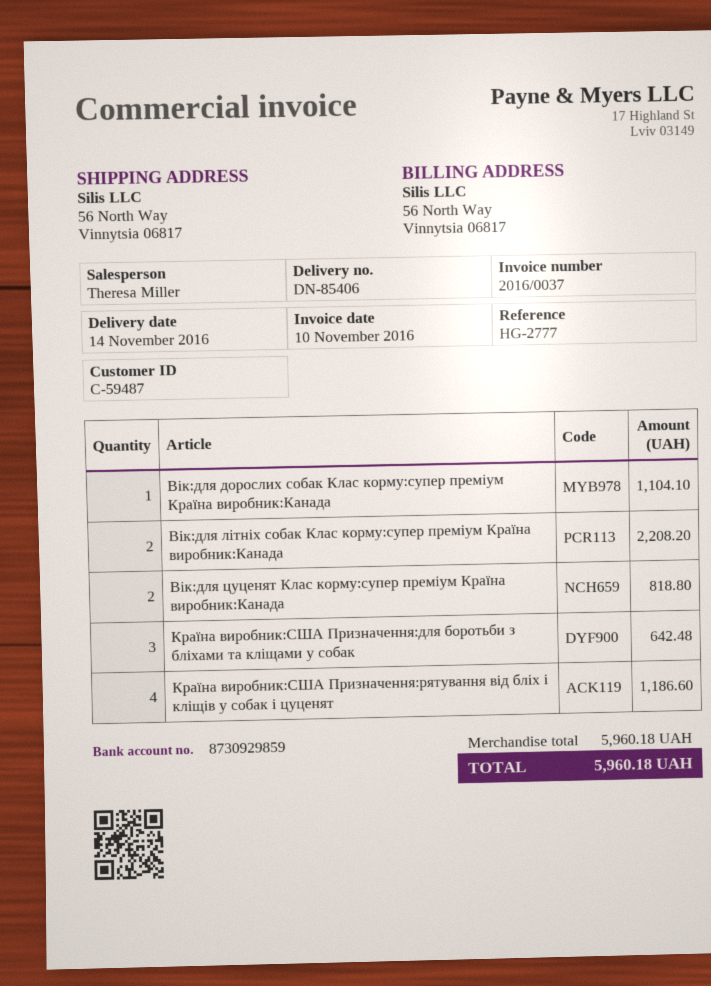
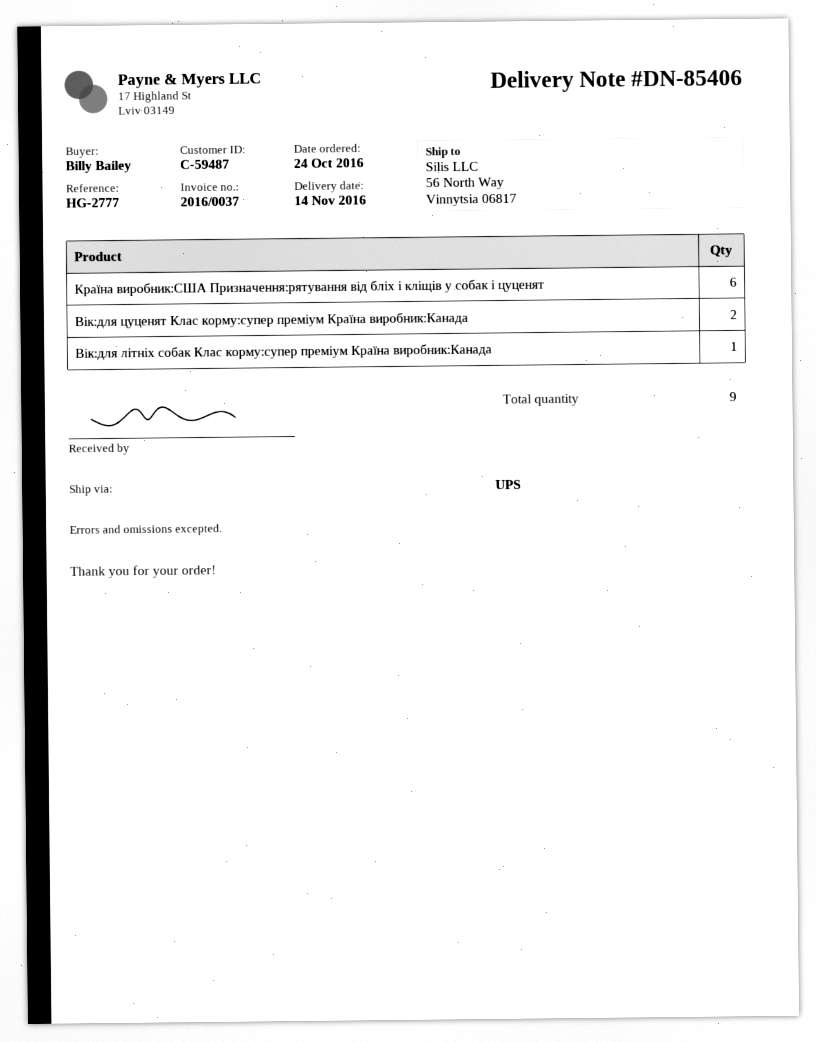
Вік:для дорослих собак Клас корму:супер преміум Країна виробник:Канада: 1 -> none
Вік:для літніх собак Клас корму:супер преміум Країна виробник:Канада: 2 -> 1
Країна виробник:США Призначення:для боротьби з бліхами та кліщами у собак: 3 -> none
Країна виробник:США Призначення:рятування від бліх і кліщів у собак і цуценят: 4 -> 6

